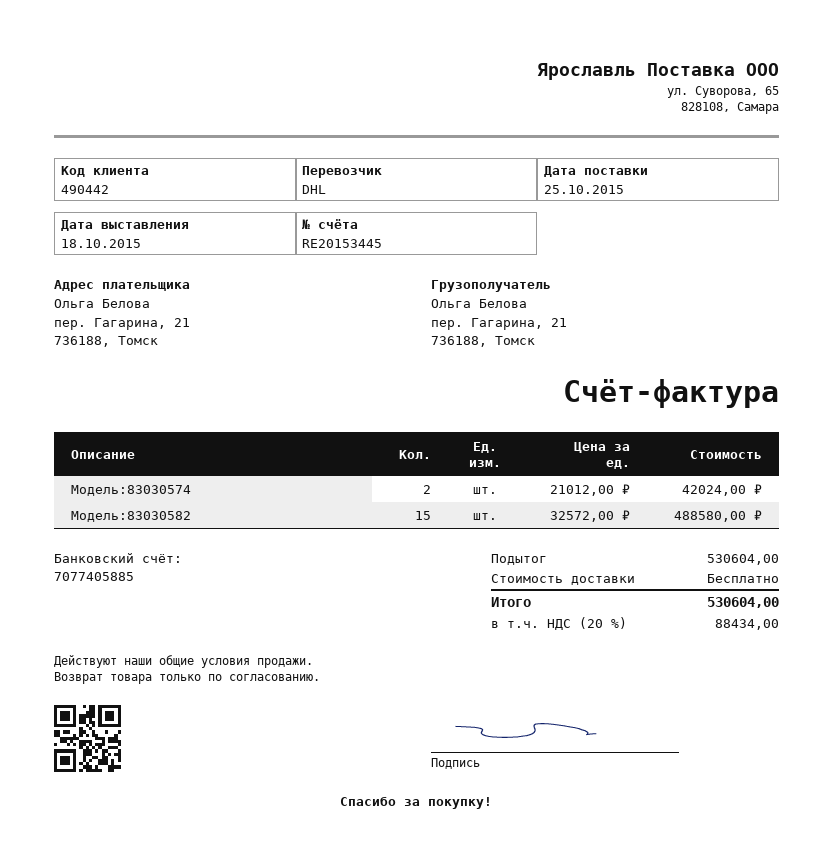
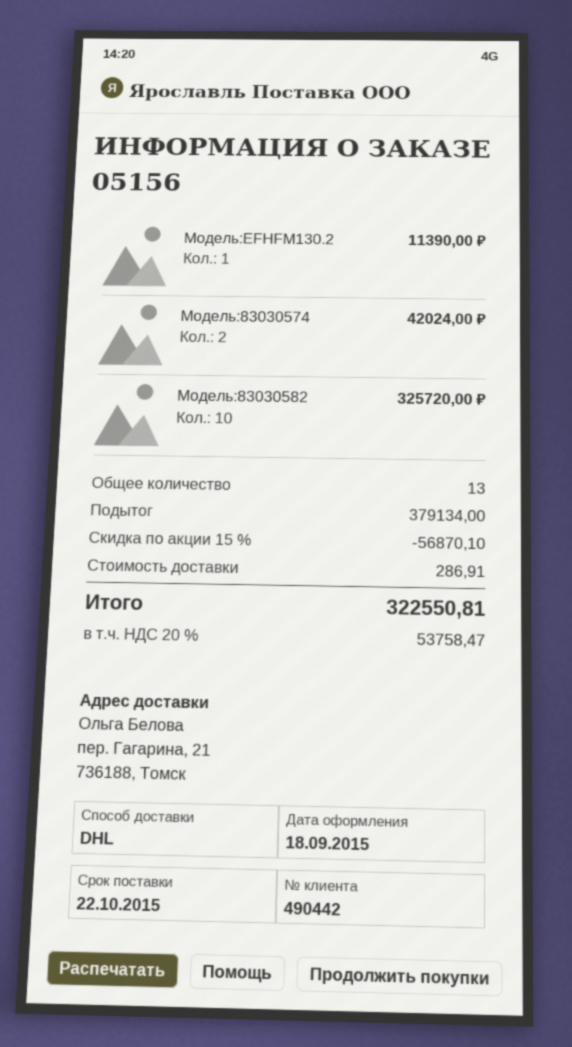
delivery date: 2015-10-25 -> 2015-10-22
Модель:83030582: 15 for 488580.00 -> 10 for 325720.00
Модель:EFHFM130.2: none -> 1 for 11390.00
subtotal: 530604.00 -> 379134.00
discount: none -> 15% = 56870.10
shipping: 0.00 -> 286.91
tax: 20% = 88434.00 -> 20% = 53758.47
total: 530604.00 -> 322550.81

